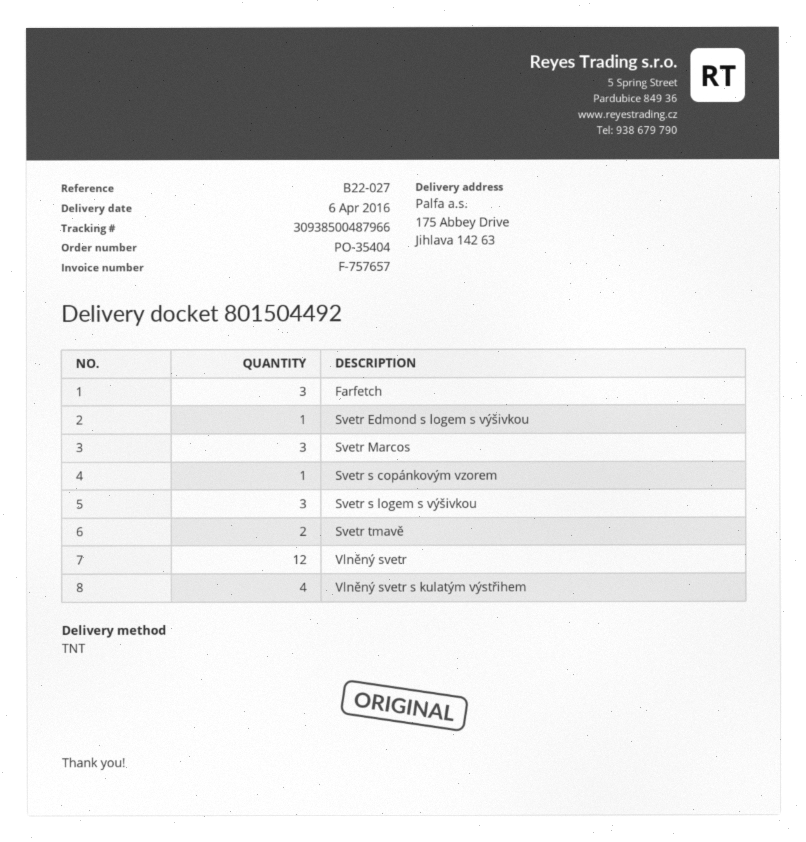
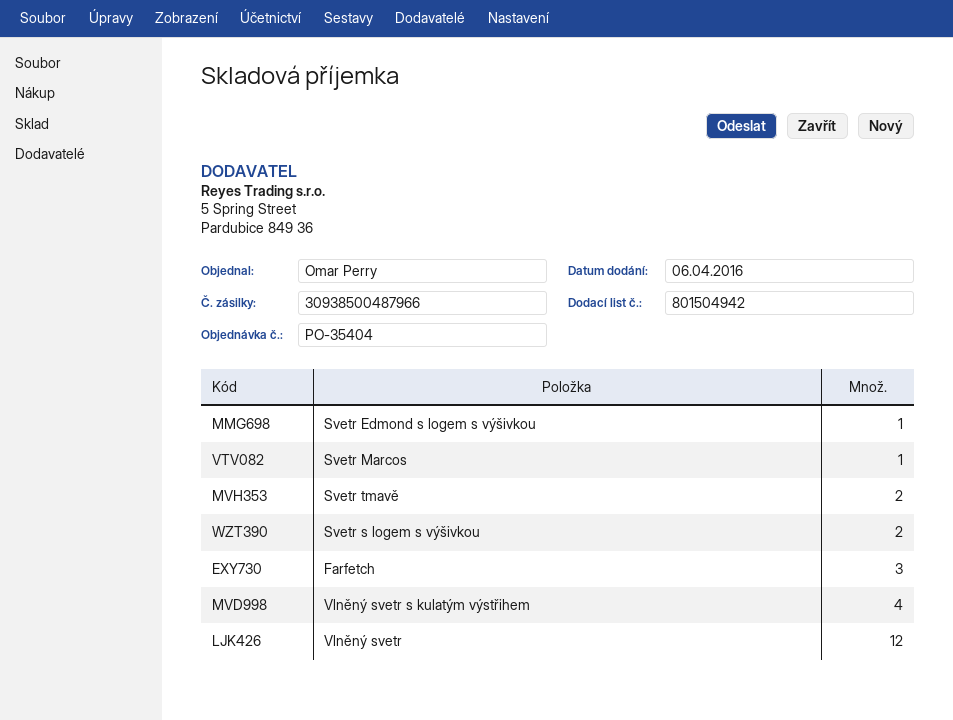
delivery note number: 801504492 -> 801504942
Svetr Marcos: 3 -> 1
Svetr s copánkovým vzorem: 1 -> none
Svetr s logem s výšivkou: 3 -> 2

